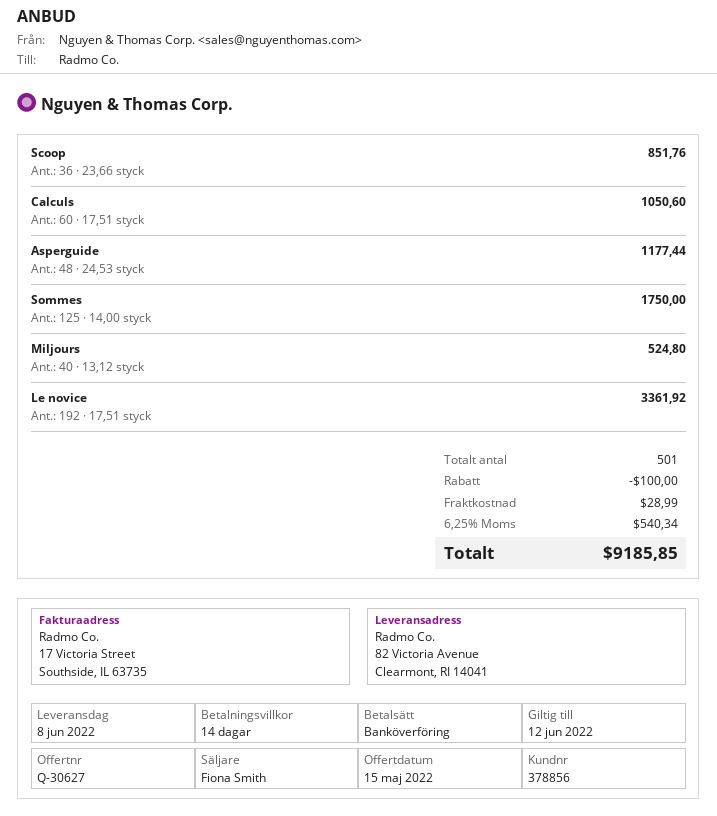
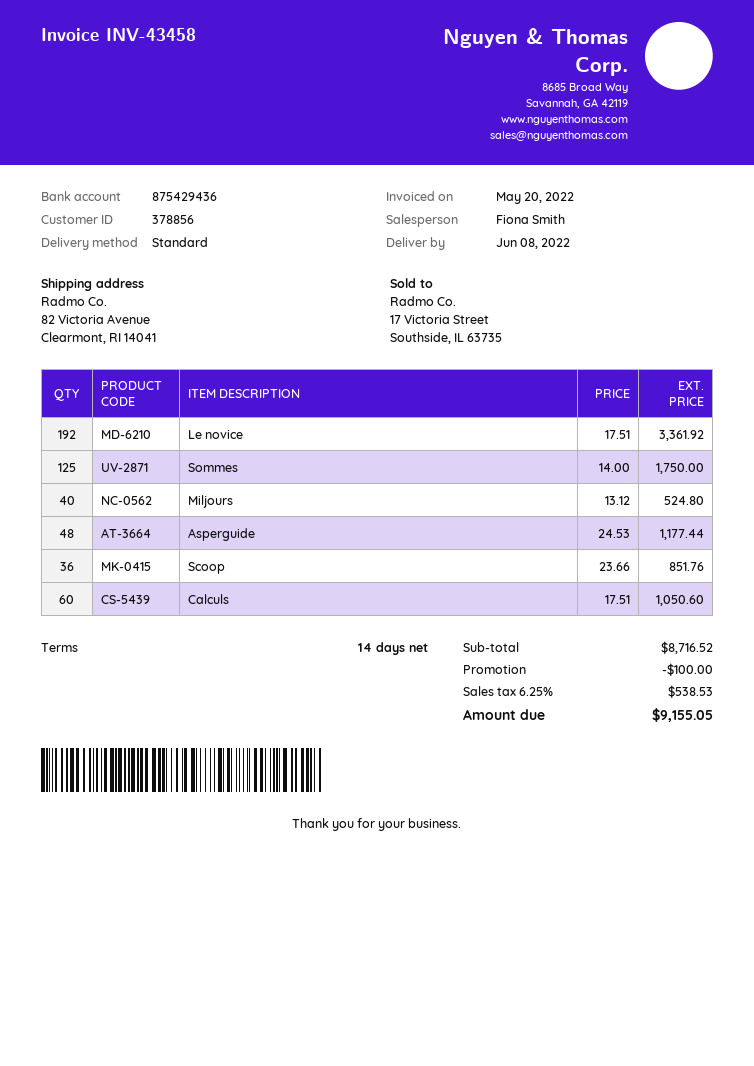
shipping: 28.99 -> none
tax: 6.25% = 540.34 -> 6.25% = 538.53
total: 9185.85 -> 9155.05

